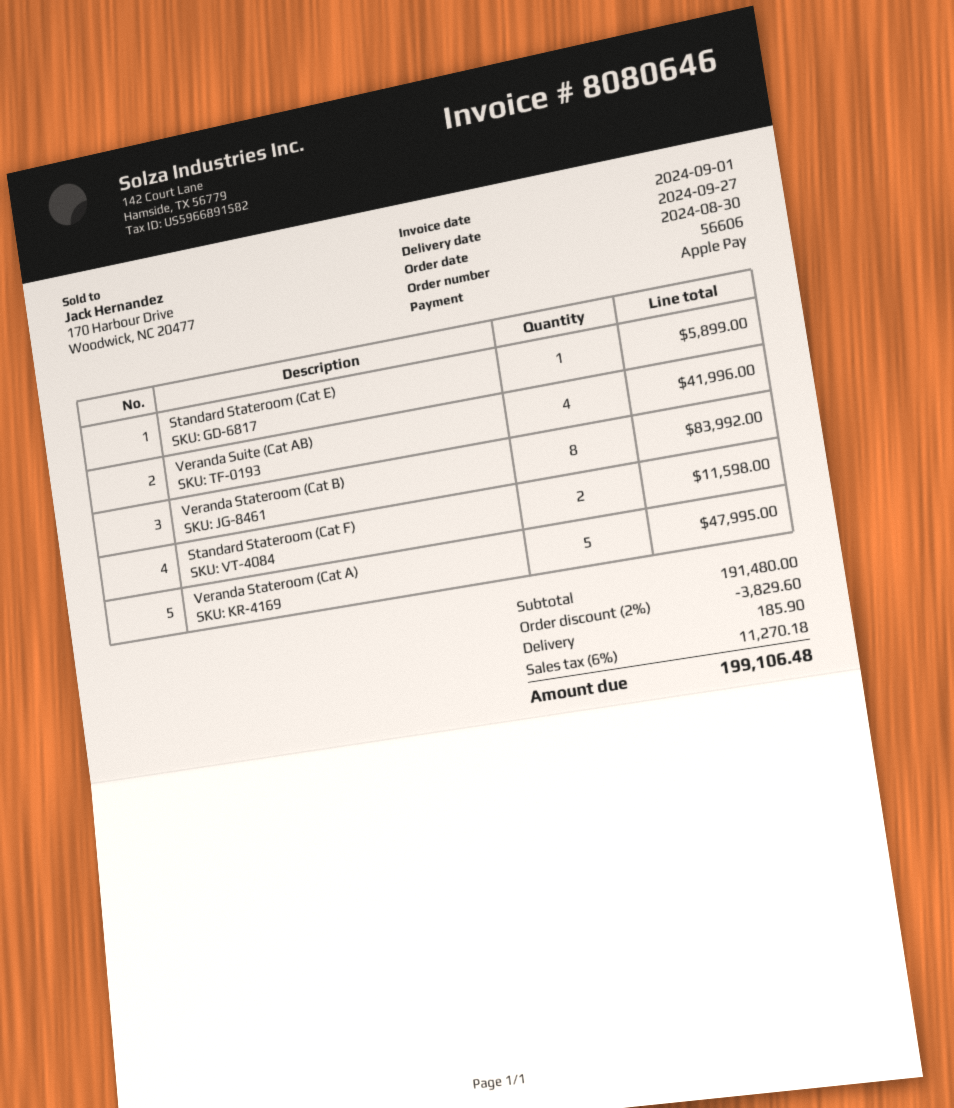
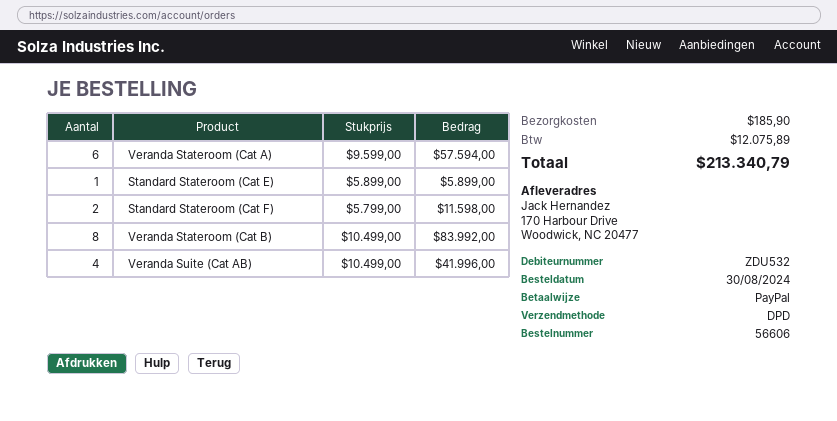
payment method: Apple Pay -> PayPal
Veranda Stateroom (Cat A): 5 for 47995.00 -> 6 for 57594.00
discount: 2% = 3829.60 -> none
tax: 11270.18 -> 12075.89
total: 199106.48 -> 213340.79

